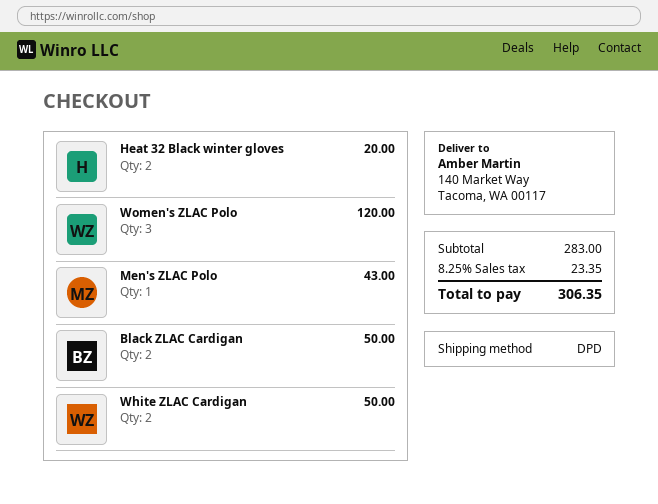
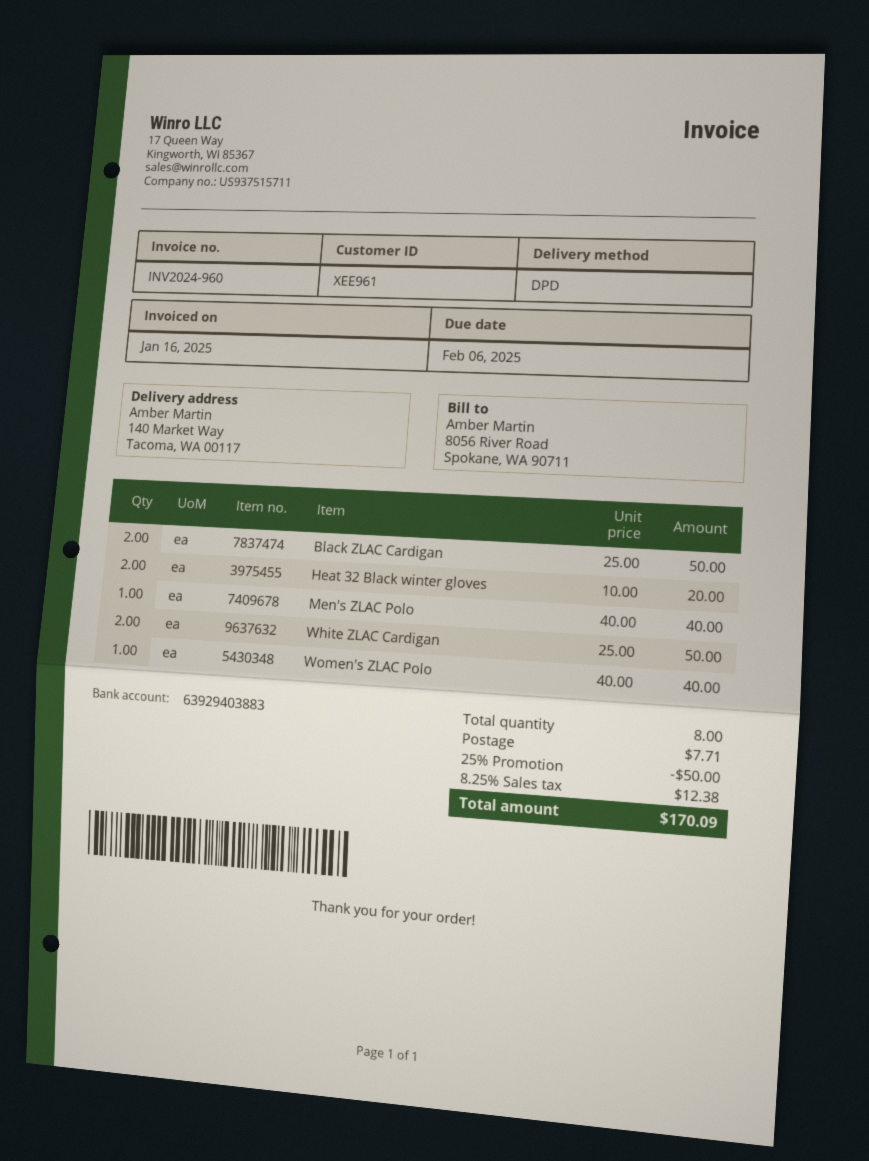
Women's ZLAC Polo: 3 for 120.00 -> 1 for 40.00
Men's ZLAC Polo: 1 for 43.00 -> 1 for 40.00
discount: none -> 25% = 50.00
shipping: none -> 7.71
tax: 8.25% = 23.35 -> 8.25% = 12.38
total: 306.35 -> 170.09

